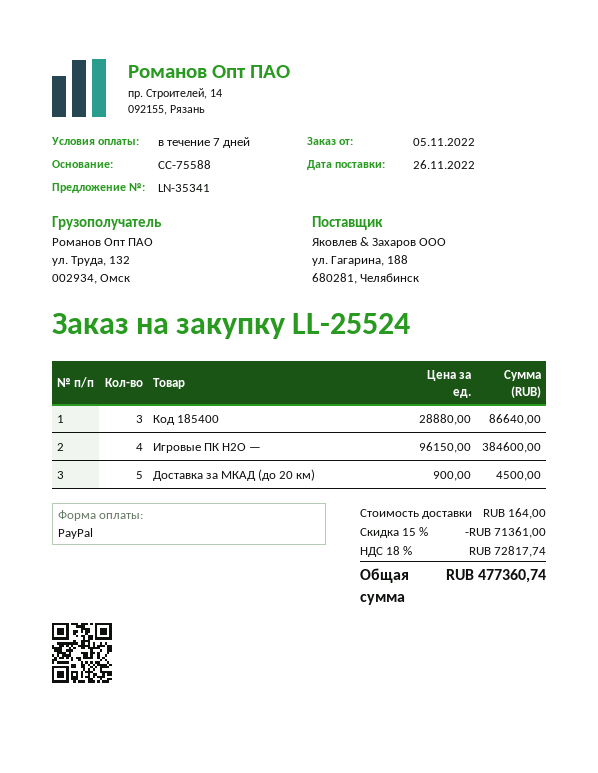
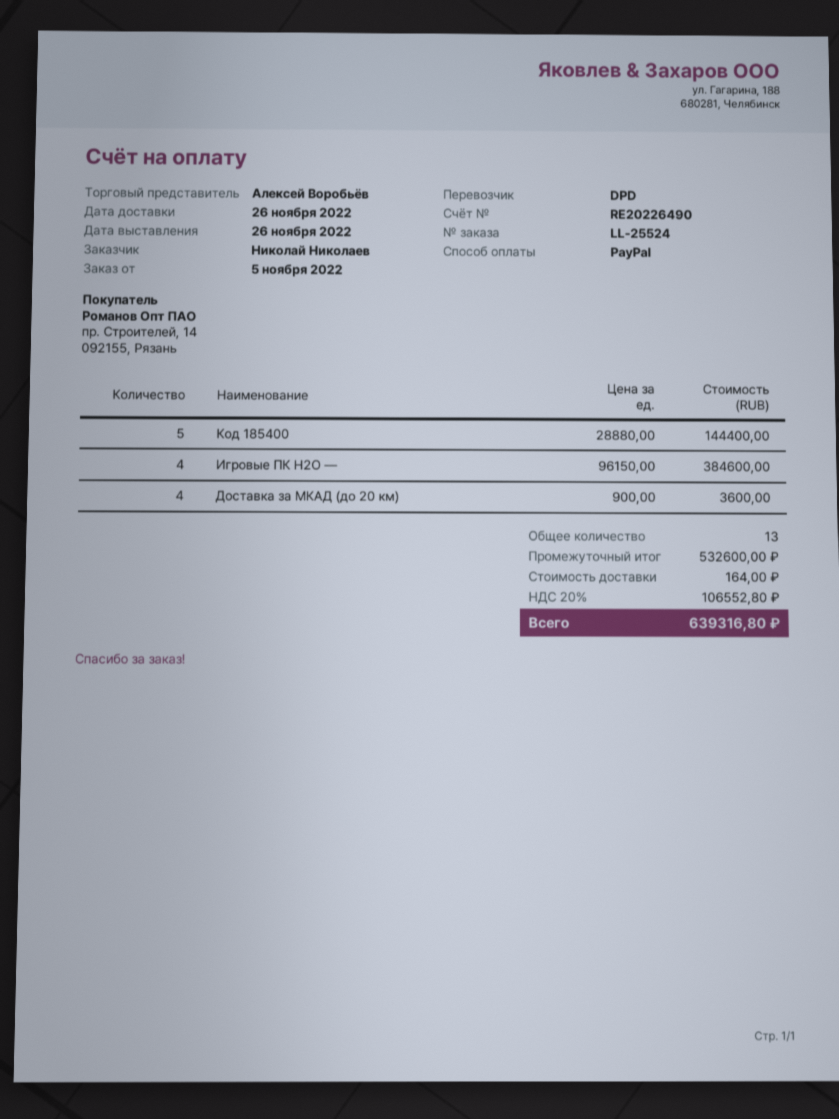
Код 185400: 3 x 28880.00 = 86640.00 -> 5 x 28880.00 = 144400.00
Доставка за МКАД (до 20 км): 5 x 900.00 = 4500.00 -> 4 x 900.00 = 3600.00
discount: 15% = 71361.00 -> none
tax: 18% = 72817.74 -> 20% = 106552.80
total: 477360.74 -> 639316.80

